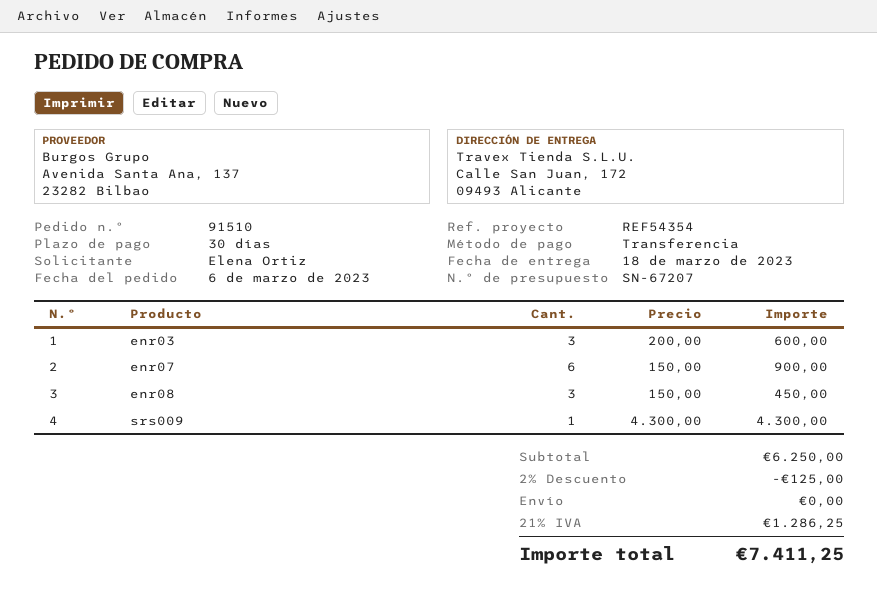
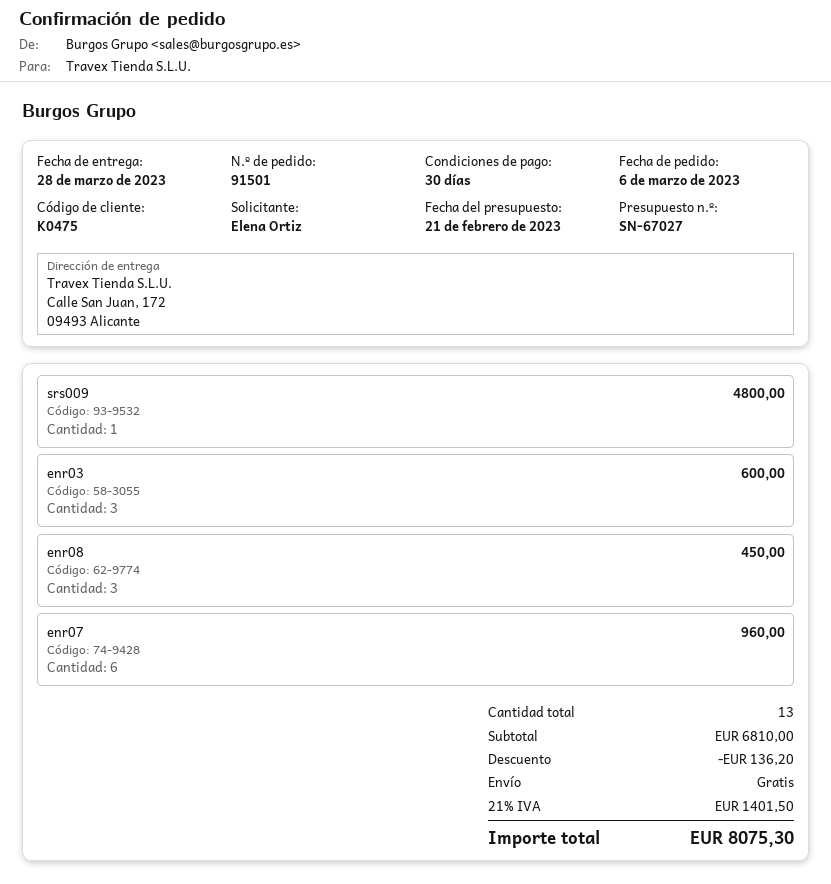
quote number: SN-67207 -> SN-67027
order number: 91510 -> 91501
delivery date: 2023-03-18 -> 2023-03-28
enr07: 6 for 900.00 -> 6 for 960.00
srs009: 1 for 4300.00 -> 1 for 4800.00
subtotal: 6250.00 -> 6810.00
discount: 125.00 -> 136.20
tax: 21% = 1286.25 -> 21% = 1401.50
total: 7411.25 -> 8075.30

